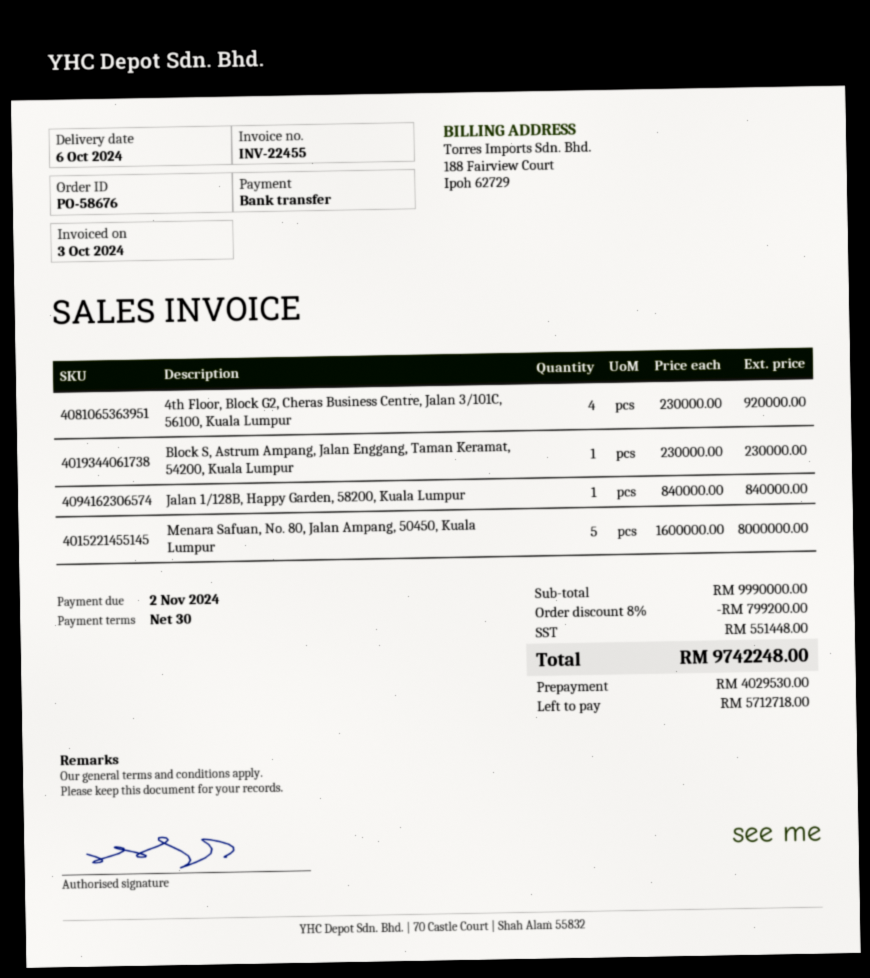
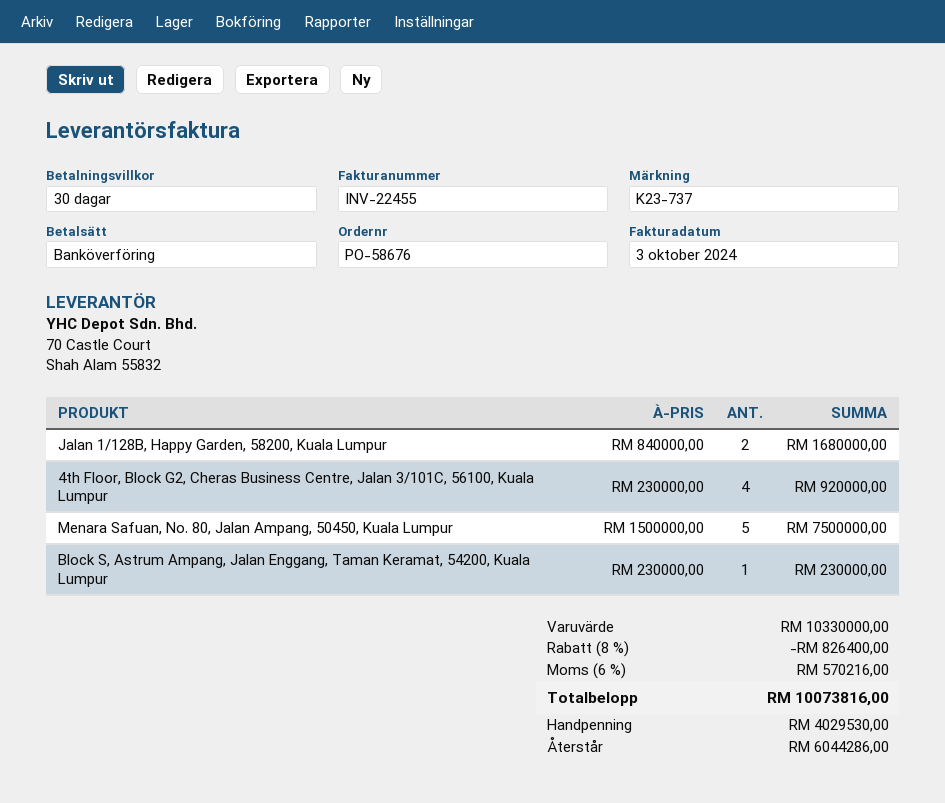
Jalan 1/128B, Happy Garden, 58200, Kuala Lumpur: 1 x 840000.00 = 840000.00 -> 2 x 840000.00 = 1680000.00
Menara Safuan, No. 80, Jalan Ampang, 50450, Kuala Lumpur: 5 x 1600000.00 = 8000000.00 -> 5 x 1500000.00 = 7500000.00
subtotal: 9990000.00 -> 10330000.00
discount: 8% = 799200.00 -> 8% = 826400.00
tax: 551448.00 -> 570216.00
total: 9742248.00 -> 10073816.00
balance: 5712718.00 -> 6044286.00

